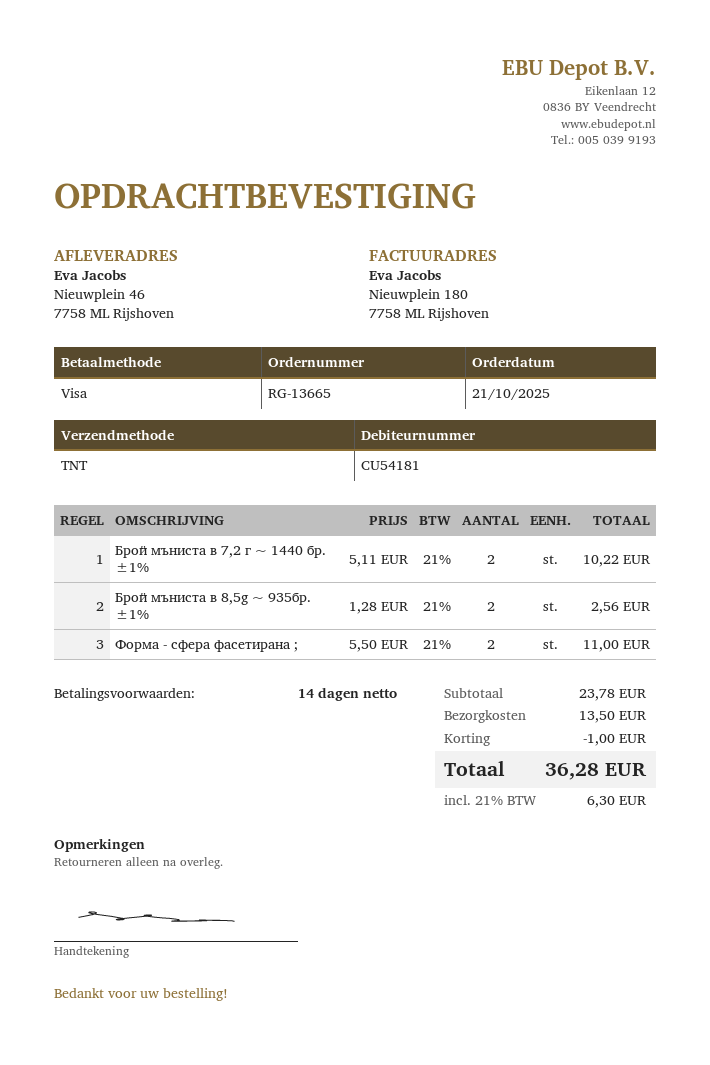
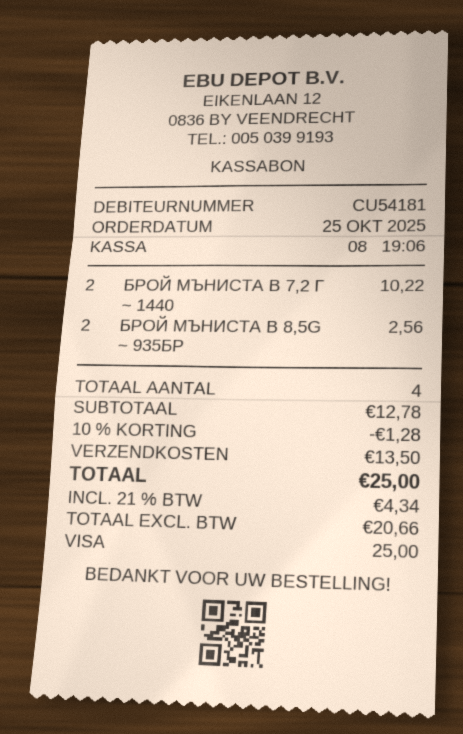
order date: 2025-10-21 -> 2025-10-25
Форма - сфера фасетирана ;: 2 for 11.00 -> none
subtotal: 23.78 -> 12.78
discount: 1.00 -> 1.28
tax: 21% = 6.30 -> 21% = 4.34
total: 36.28 -> 25.00

